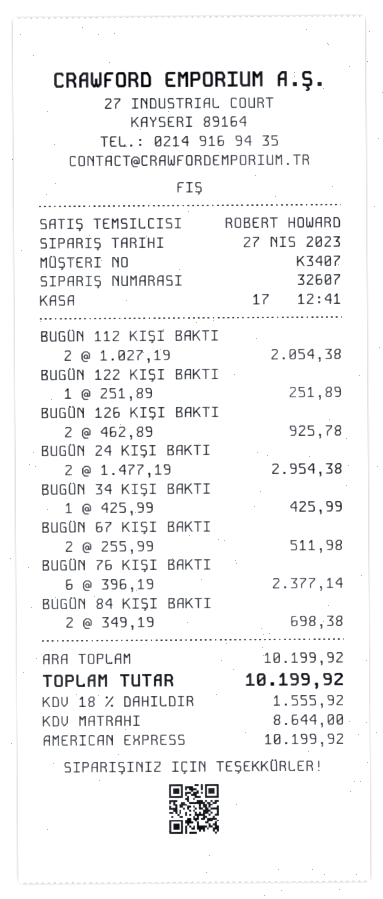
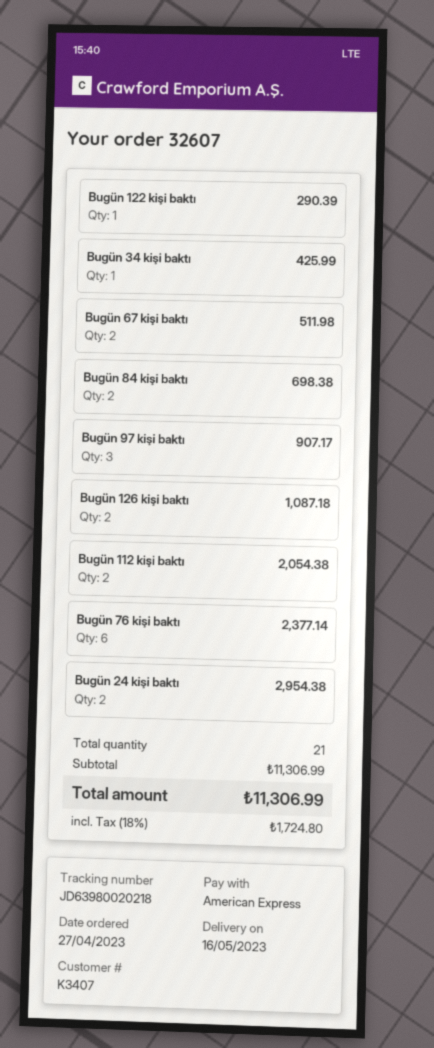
BUGÜN 122 KIŞI BAKTI: 1 for 251.89 -> 1 for 290.39
BUGÜN 126 KIŞI BAKTI: 2 for 925.78 -> 2 for 1087.18
Bugün 97 kişi baktı: none -> 3 for 907.17
subtotal: 10199.92 -> 11306.99
tax: 18% = 1555.92 -> 18% = 1724.80
total: 10199.92 -> 11306.99

